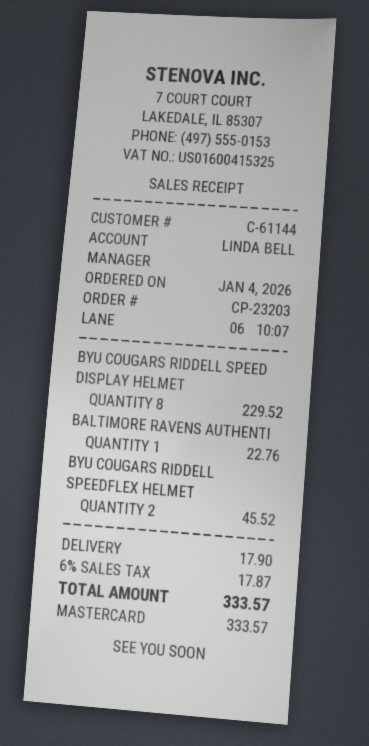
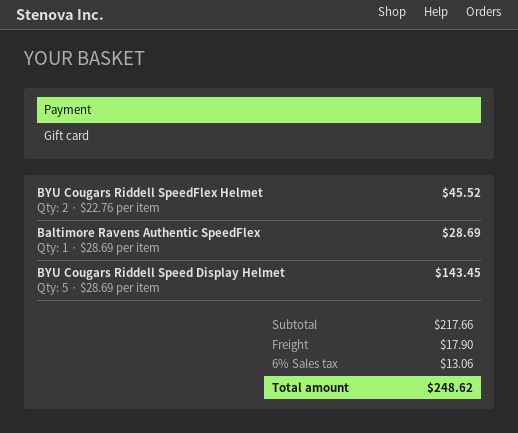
payment method: Mastercard -> gift card
BYU COUGARS RIDDELL SPEED DISPLAY HELMET: 8 for 229.52 -> 5 for 143.45
BALTIMORE RAVENS AUTHENTI: 1 for 22.76 -> 1 for 28.69
tax: 6% = 17.87 -> 6% = 13.06
total: 333.57 -> 248.62

